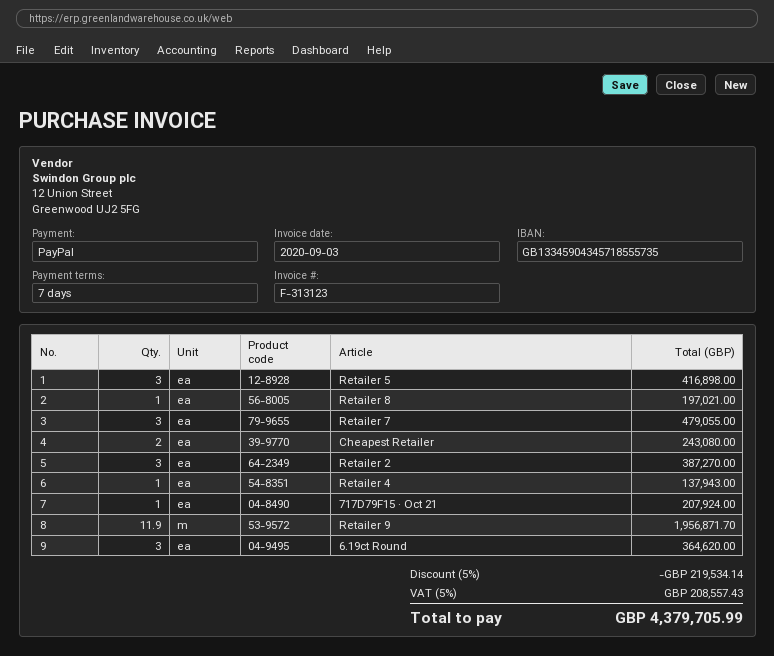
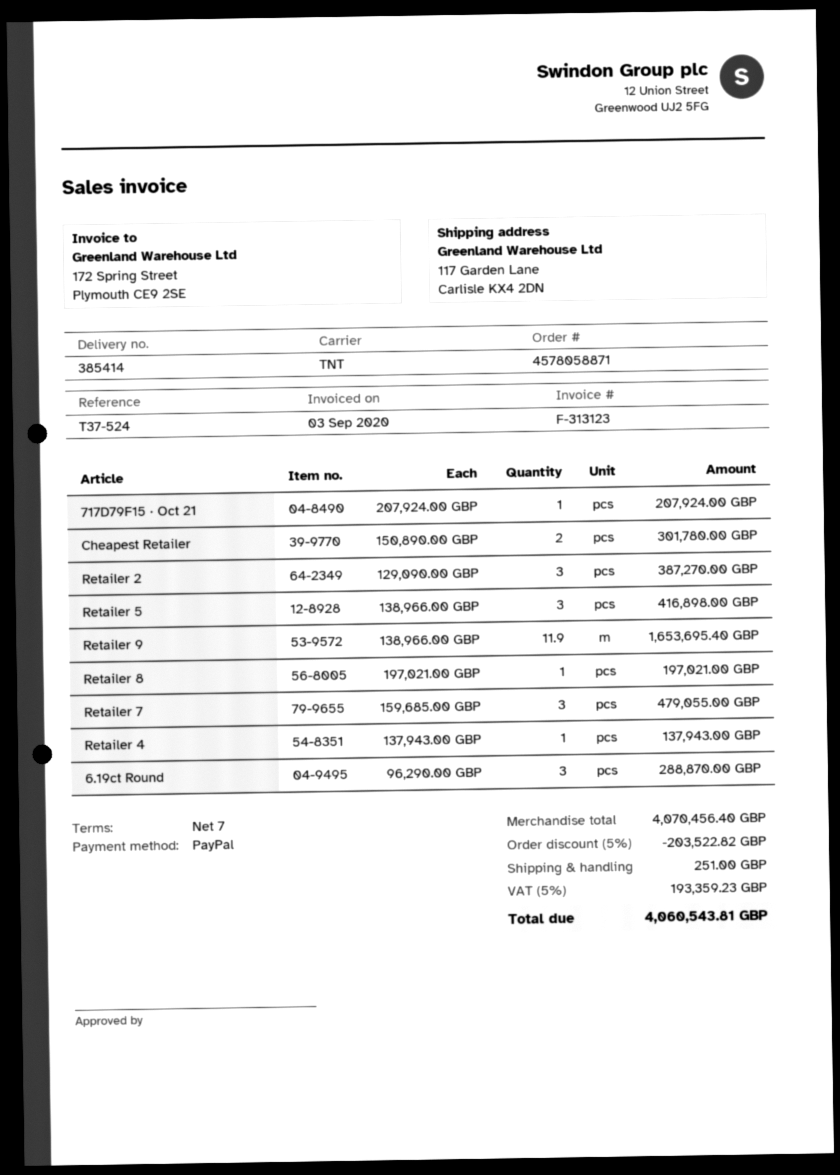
Cheapest Retailer: 2 for 243080.00 -> 2 for 301780.00
Retailer 9: 11.9 for 1956871.70 -> 11.9 for 1653695.40
6.19ct Round: 3 for 364620.00 -> 3 for 288870.00
discount: 5% = 219534.14 -> 5% = 203522.82
shipping: none -> 251.00
tax: 5% = 208557.43 -> 5% = 193359.23
total: 4379705.99 -> 4060543.81

